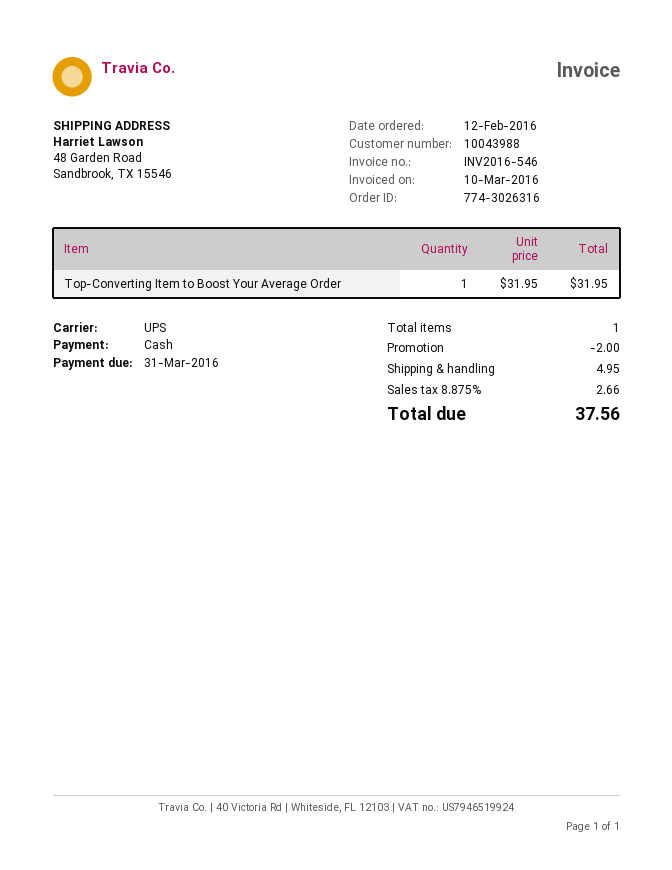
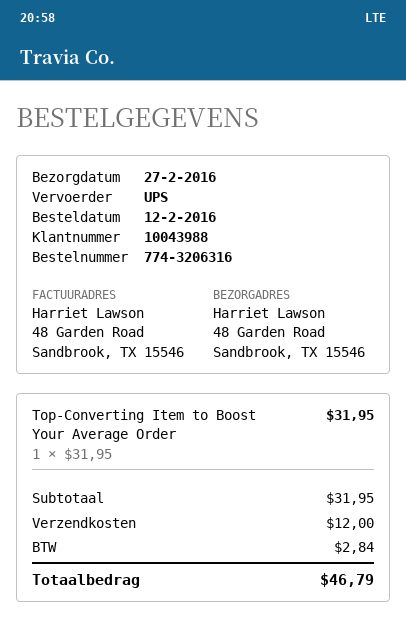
order number: 774-3026316 -> 774-3206316
discount: 2.00 -> none
shipping: 4.95 -> 12.00
tax: 2.66 -> 2.84
total: 37.56 -> 46.79

